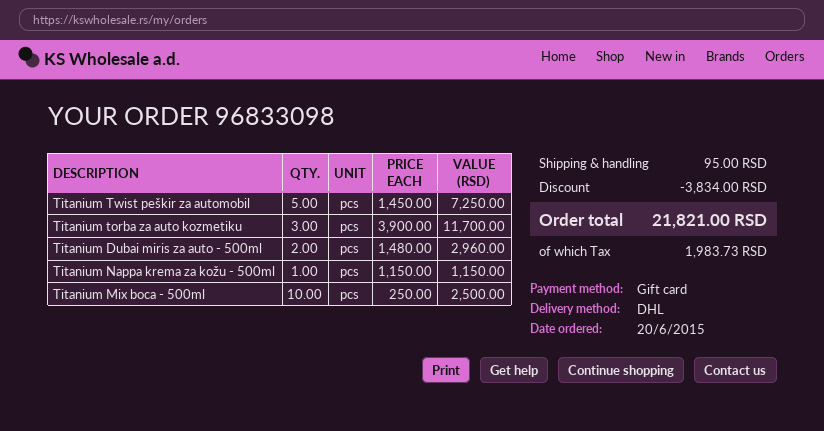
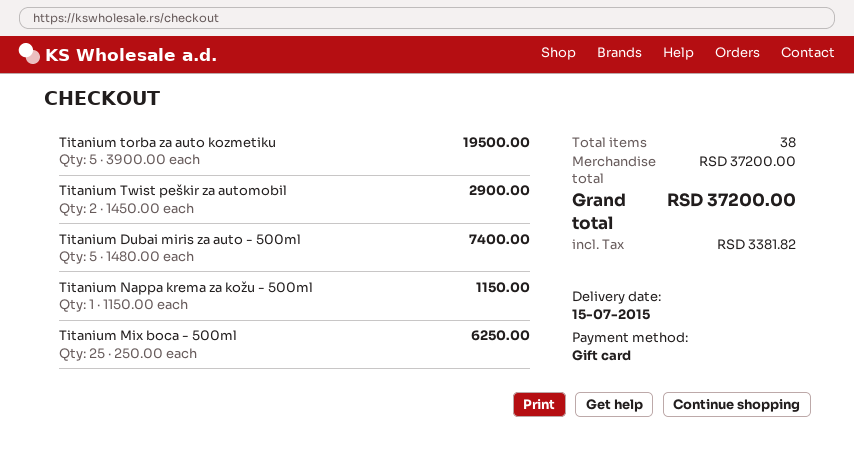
Titanium Twist peškir za automobil: 5 x 1450.00 = 7250.00 -> 2 x 1450.00 = 2900.00
Titanium torba za auto kozmetiku: 3 x 3900.00 = 11700.00 -> 5 x 3900.00 = 19500.00
Titanium Dubai miris za auto - 500ml: 2 x 1480.00 = 2960.00 -> 5 x 1480.00 = 7400.00
Titanium Mix boca - 500ml: 10 x 250.00 = 2500.00 -> 25 x 250.00 = 6250.00
discount: 3834.00 -> none
shipping: 95.00 -> none
tax: 1983.73 -> 3381.82
total: 21821.00 -> 37200.00

